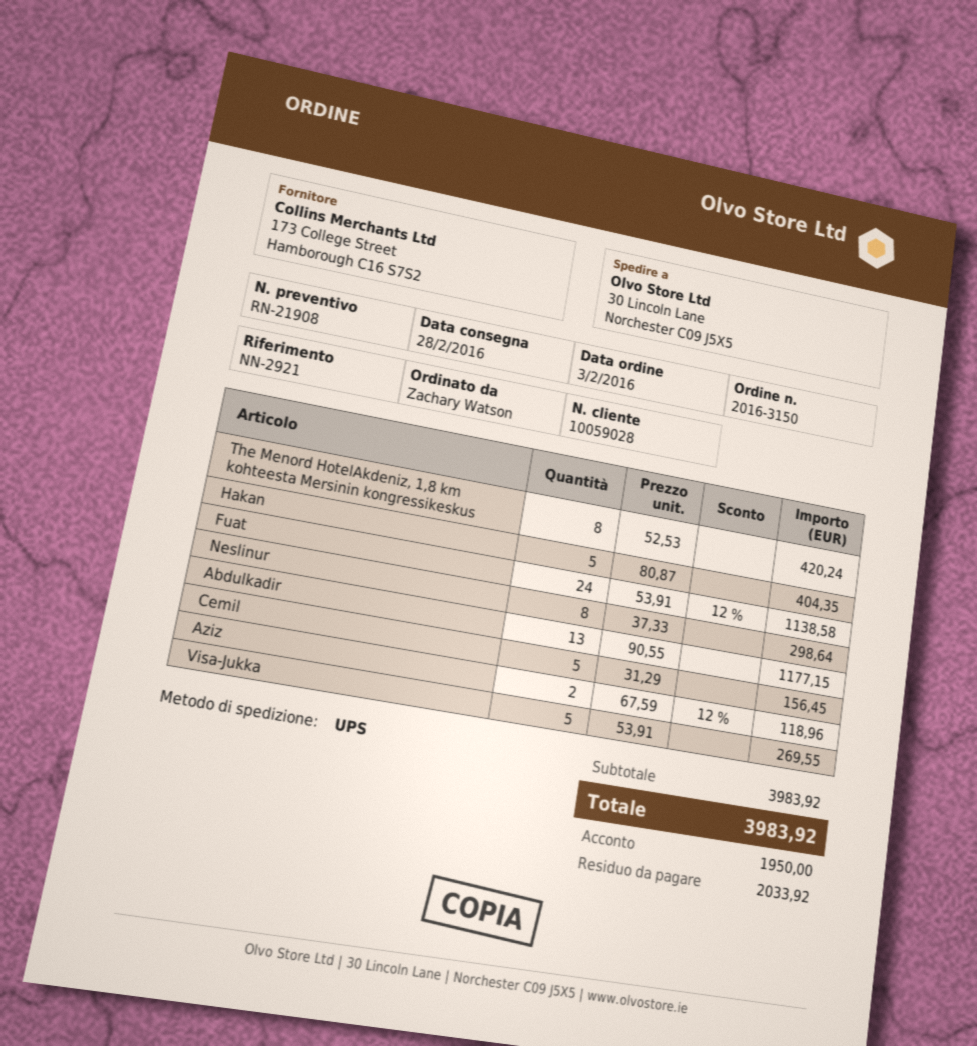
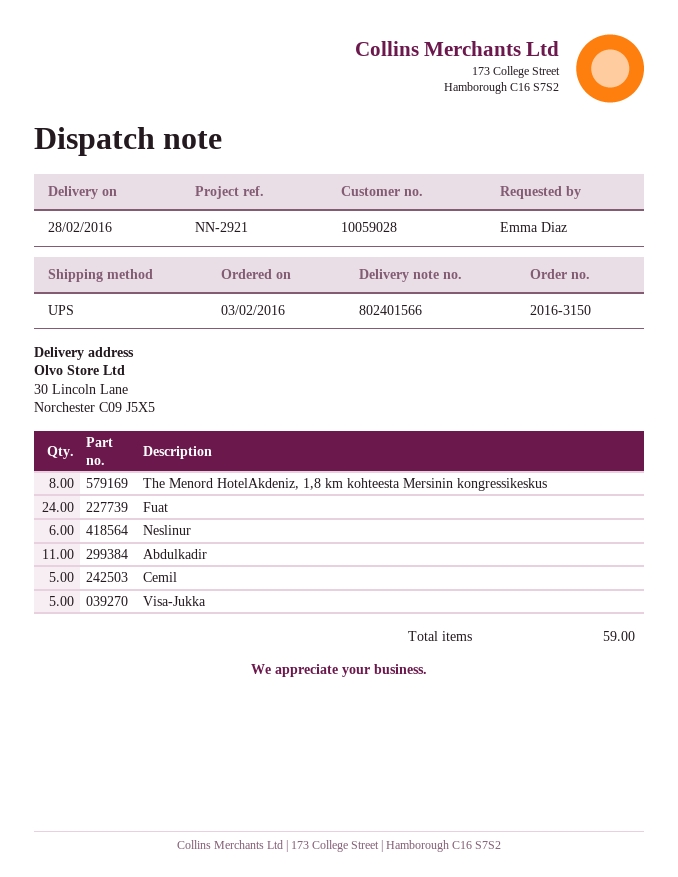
ordered by: Zachary Watson -> Emma Diaz
Hakan: 5 -> none
Neslinur: 8 -> 6
Abdulkadir: 13 -> 11
Aziz: 2 -> none

